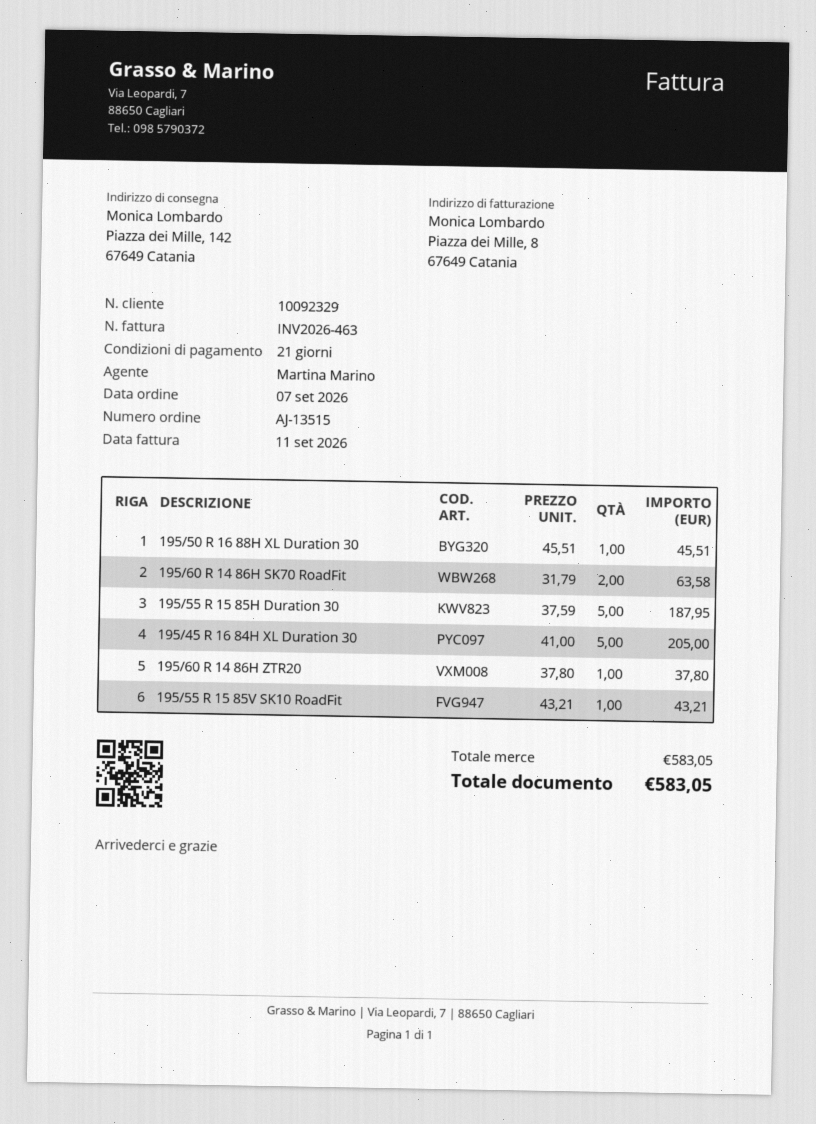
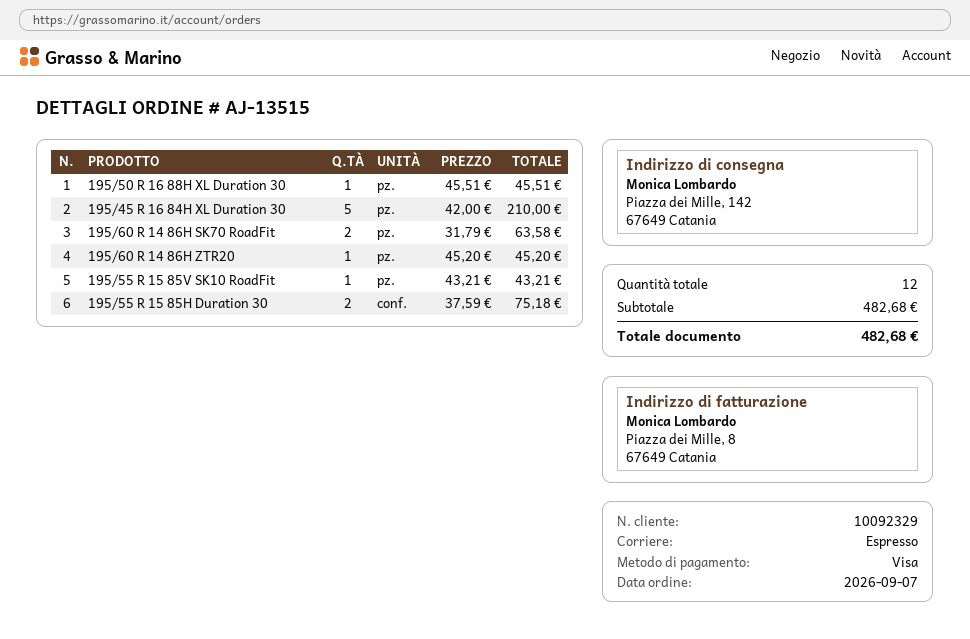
195/55 R 15 85H Duration 30: 5 x 37.59 = 187.95 -> 2 x 37.59 = 75.18
195/45 R 16 84H XL Duration 30: 5 x 41.00 = 205.00 -> 5 x 42.00 = 210.00
195/60 R 14 86H ZTR20: 1 x 37.80 = 37.80 -> 1 x 45.20 = 45.20
subtotal: 583.05 -> 482.68
total: 583.05 -> 482.68

